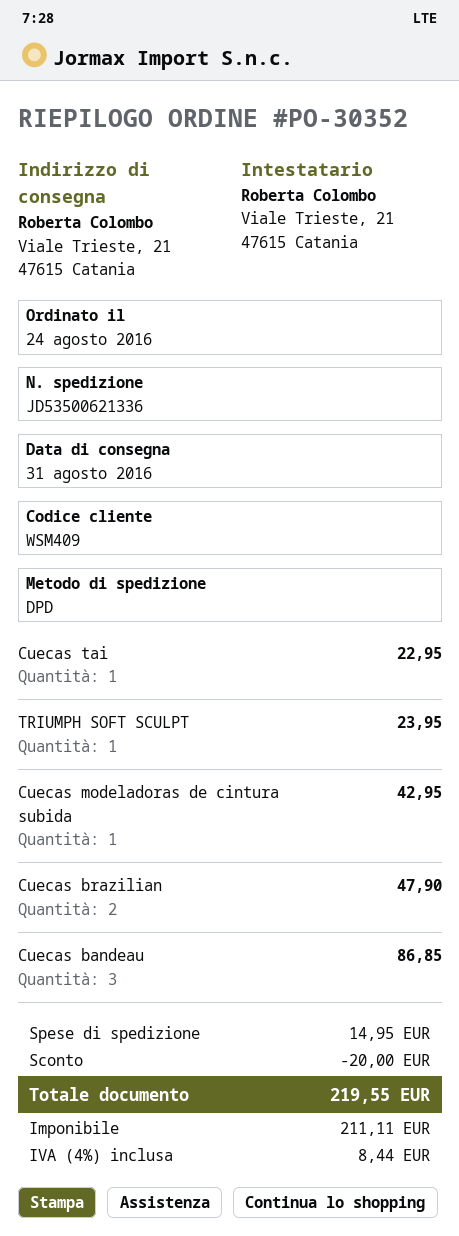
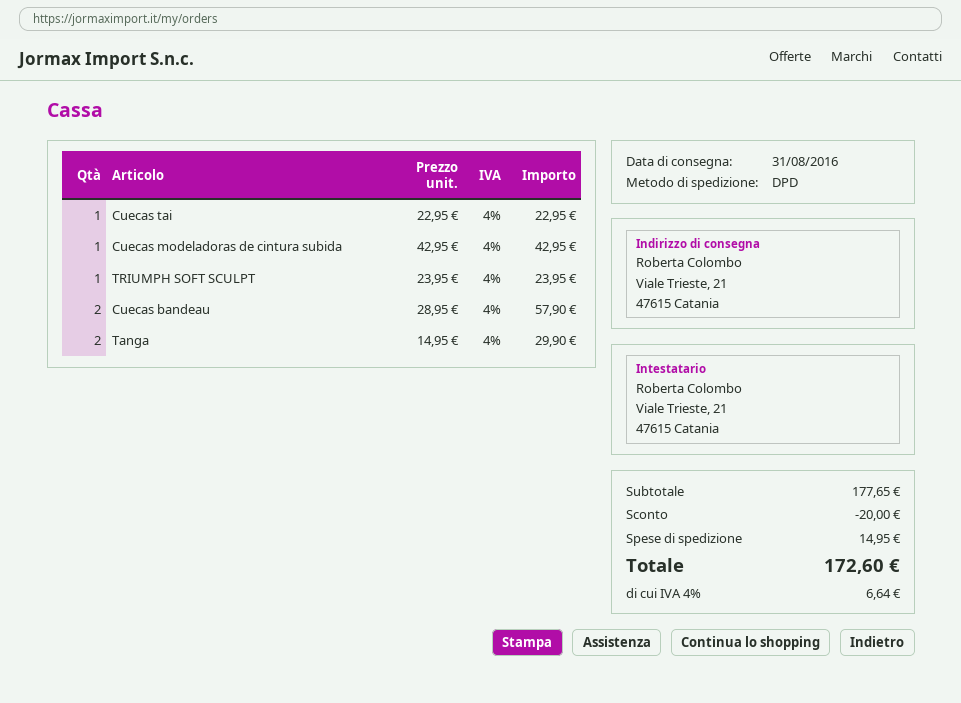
Cuecas brazilian: 2 for 47.90 -> none
Cuecas bandeau: 3 for 86.85 -> 2 for 57.90
Tanga: none -> 2 for 29.90
tax: 4% = 8.44 -> 4% = 6.64
total: 219.55 -> 172.60

